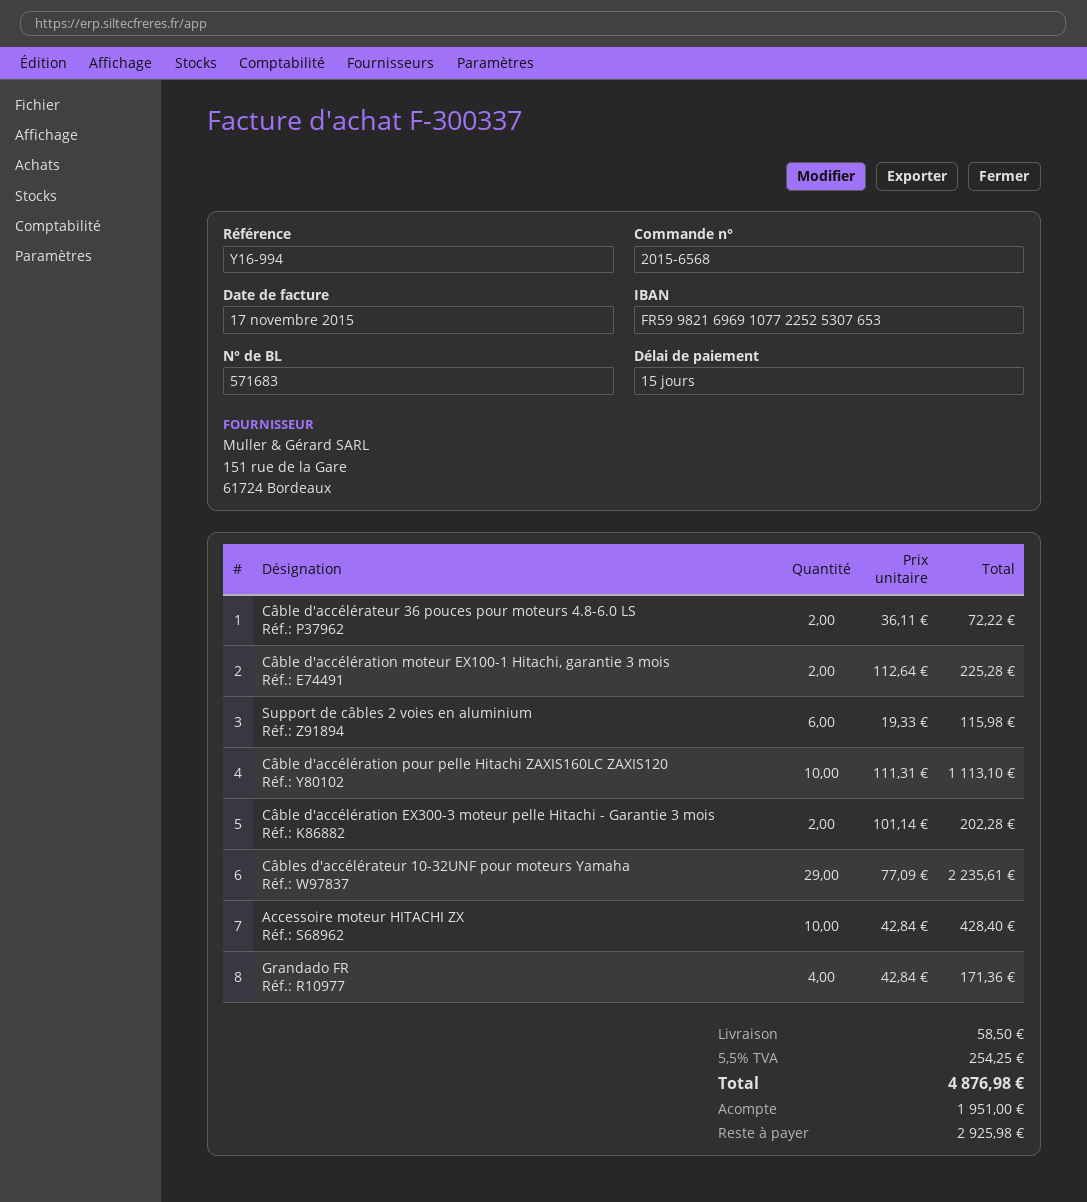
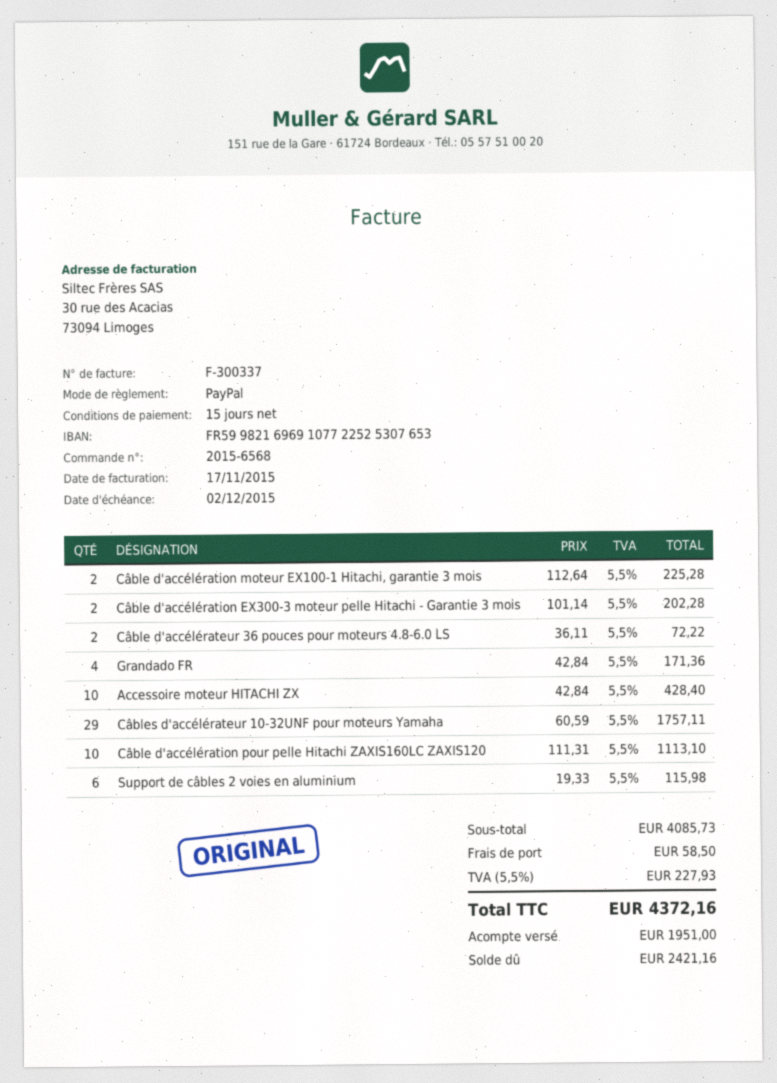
Câbles d'accélérateur 10-32UNF pour moteurs Yamaha: 29 x 77.09 = 2235.61 -> 29 x 60.59 = 1757.11
tax: 5.5% = 254.25 -> 5.5% = 227.93
total: 4876.98 -> 4372.16
balance: 2925.98 -> 2421.16

